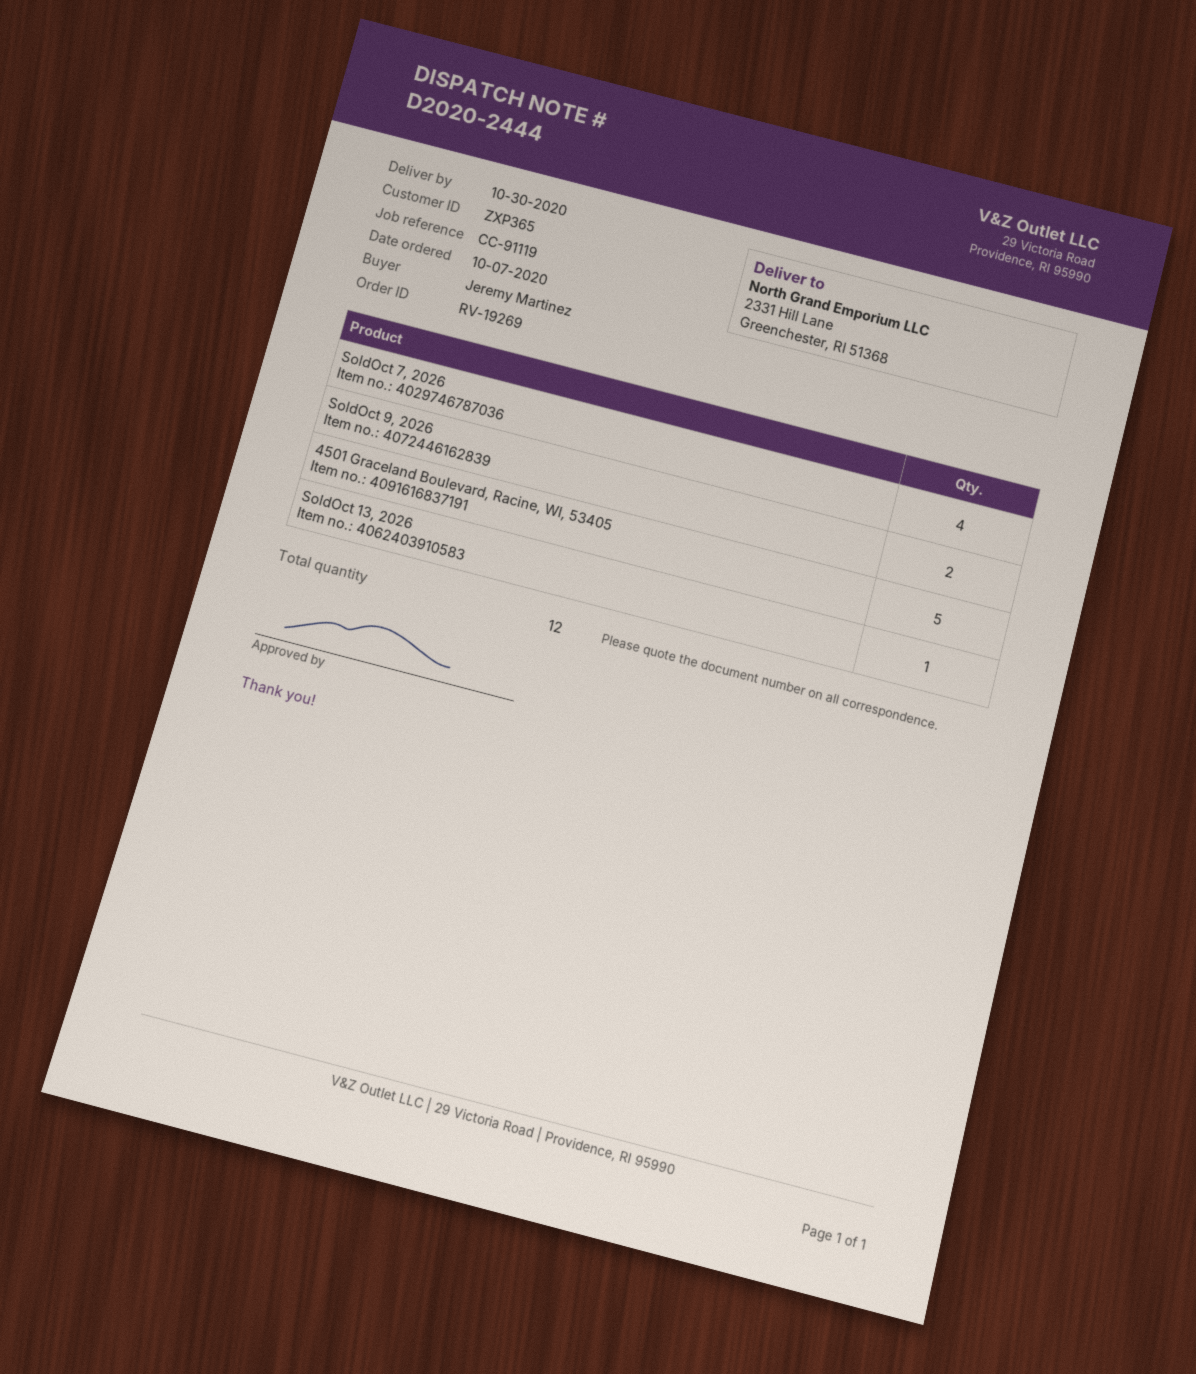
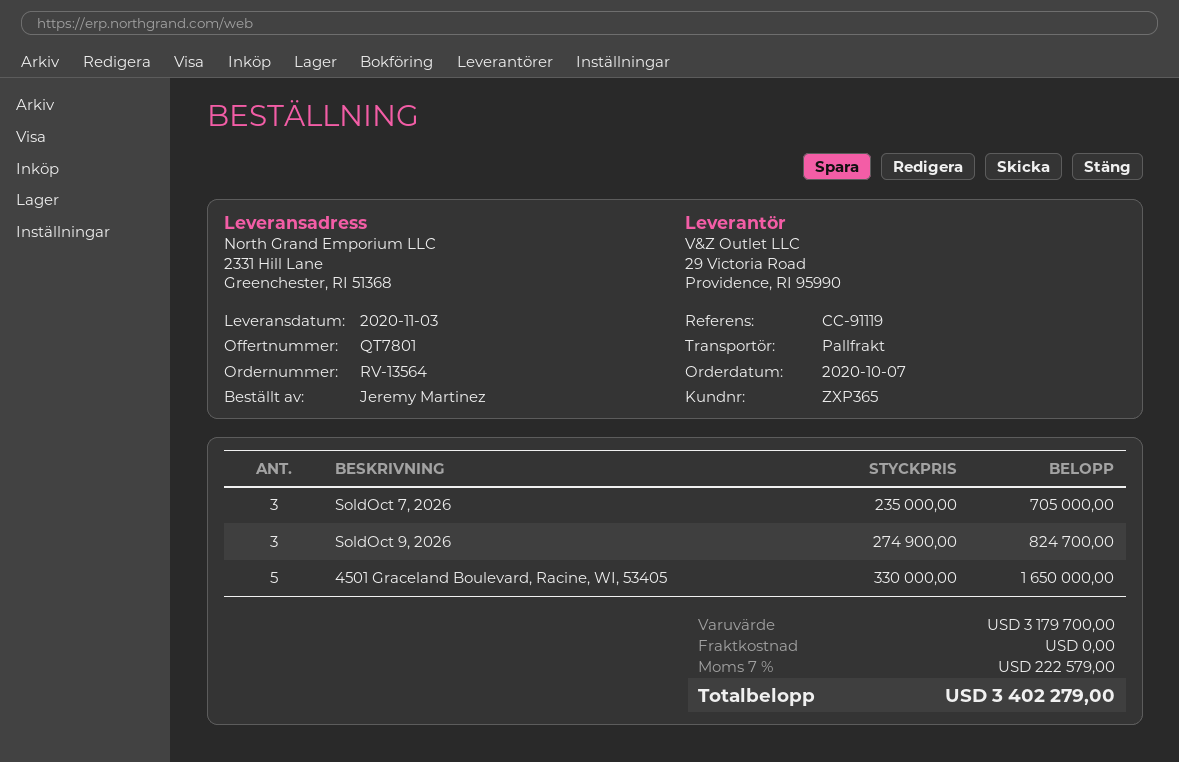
order number: RV-19269 -> RV-13564
delivery date: 2020-10-30 -> 2020-11-03
SoldOct 7, 2026: 4 -> 3
SoldOct 9, 2026: 2 -> 3
SoldOct 13, 2026: 1 -> none

